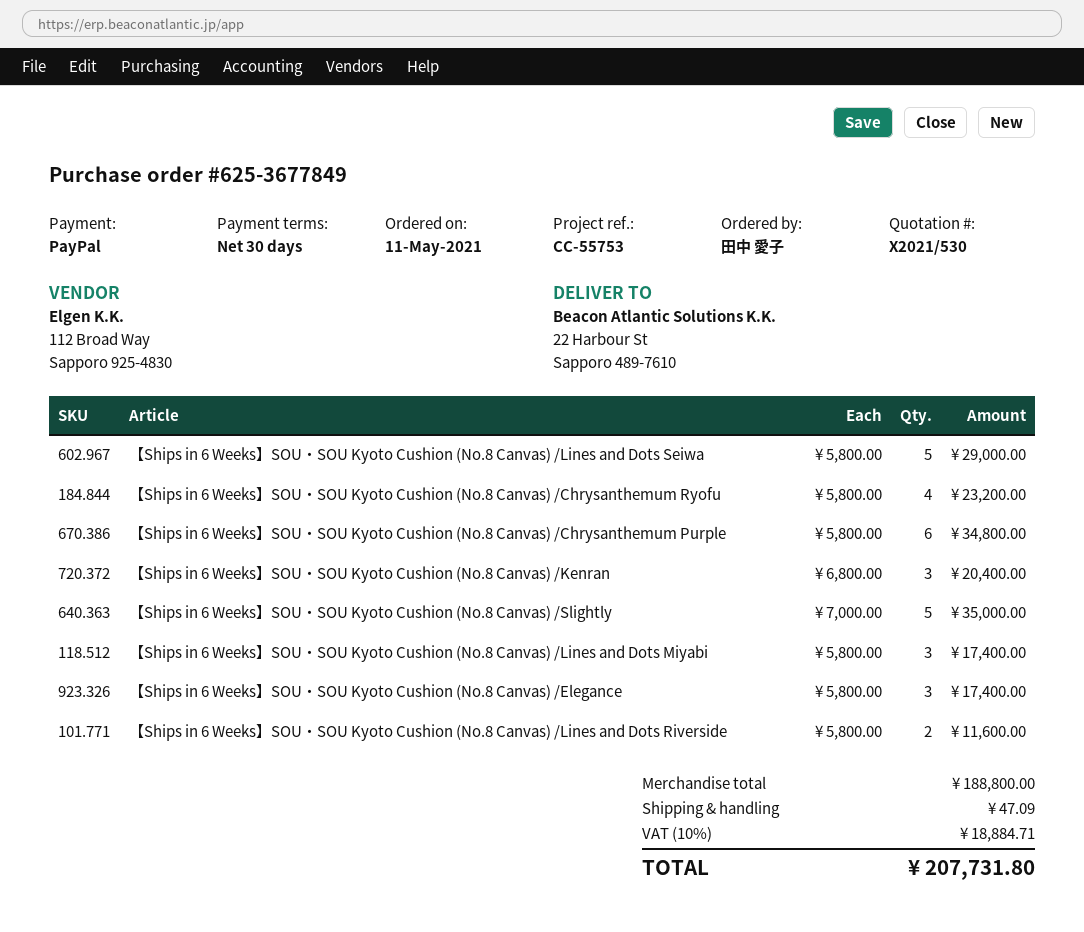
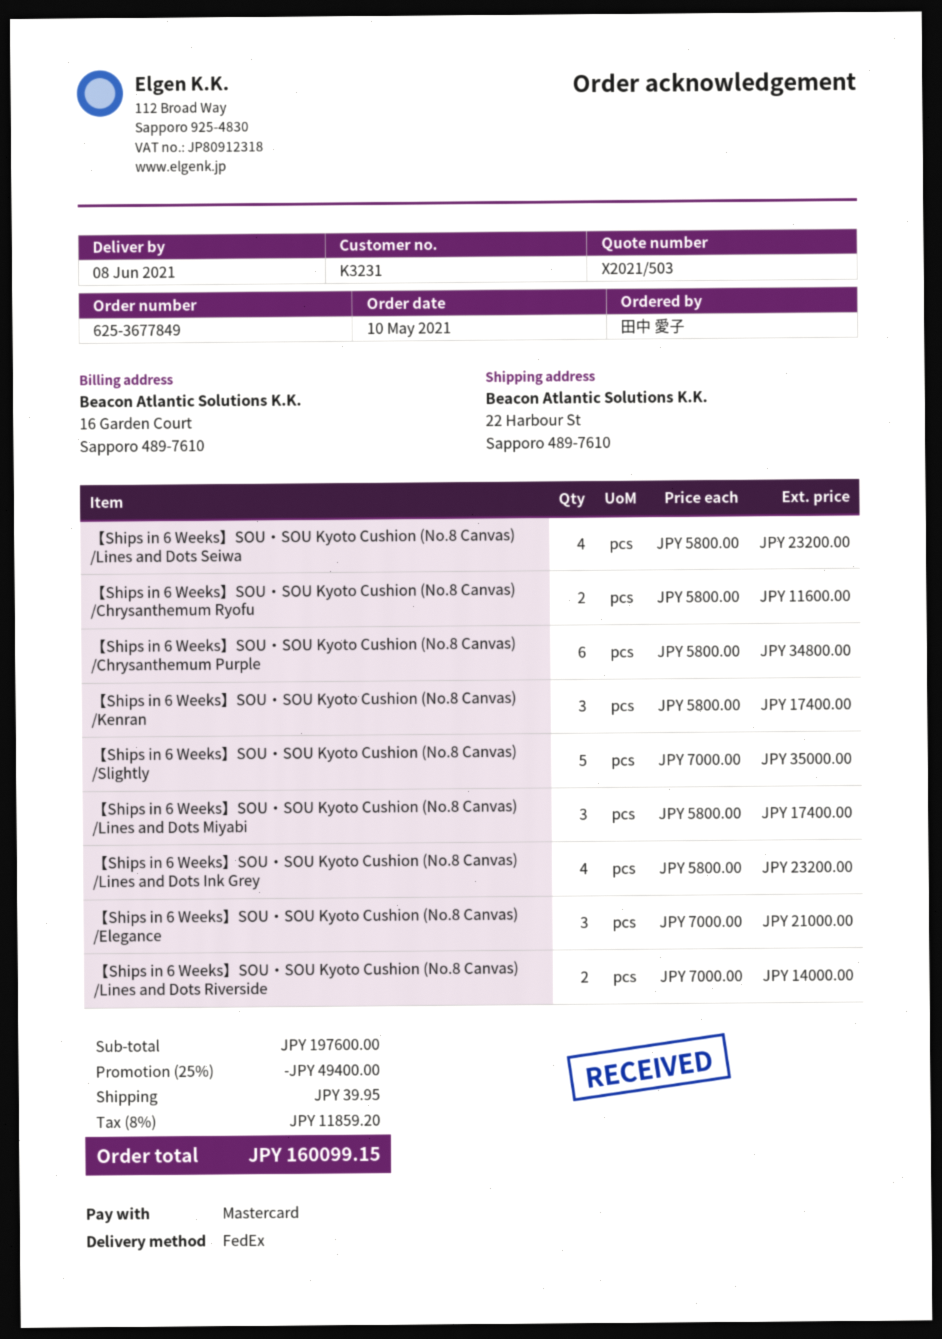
quote number: X2021/530 -> X2021/503
order date: 2021-05-11 -> 2021-05-10
payment method: PayPal -> Mastercard
【Ships in 6 Weeks】SOU・SOU Kyoto Cushion (No.8 Canvas) /Lines and Dots Seiwa: 5 x 5800.00 = 29000.00 -> 4 x 5800.00 = 23200.00
【Ships in 6 Weeks】SOU・SOU Kyoto Cushion (No.8 Canvas) /Chrysanthemum Ryofu: 4 x 5800.00 = 23200.00 -> 2 x 5800.00 = 11600.00
【Ships in 6 Weeks】SOU・SOU Kyoto Cushion (No.8 Canvas) /Kenran: 3 x 6800.00 = 20400.00 -> 3 x 5800.00 = 17400.00
【Ships in 6 Weeks】SOU・SOU Kyoto Cushion (No.8 Canvas) /Elegance: 3 x 5800.00 = 17400.00 -> 3 x 7000.00 = 21000.00
【Ships in 6 Weeks】SOU・SOU Kyoto Cushion (No.8 Canvas) /Lines and Dots Riverside: 2 x 5800.00 = 11600.00 -> 2 x 7000.00 = 14000.00
【Ships in 6 Weeks】SOU・SOU Kyoto Cushion (No.8 Canvas) /Lines and Dots Ink Grey: none -> 4 x 5800.00 = 23200.00
subtotal: 188800.00 -> 197600.00
discount: none -> 25% = 49400.00
shipping: 47.09 -> 39.95
tax: 10% = 18884.71 -> 8% = 11859.20
total: 207731.80 -> 160099.15

